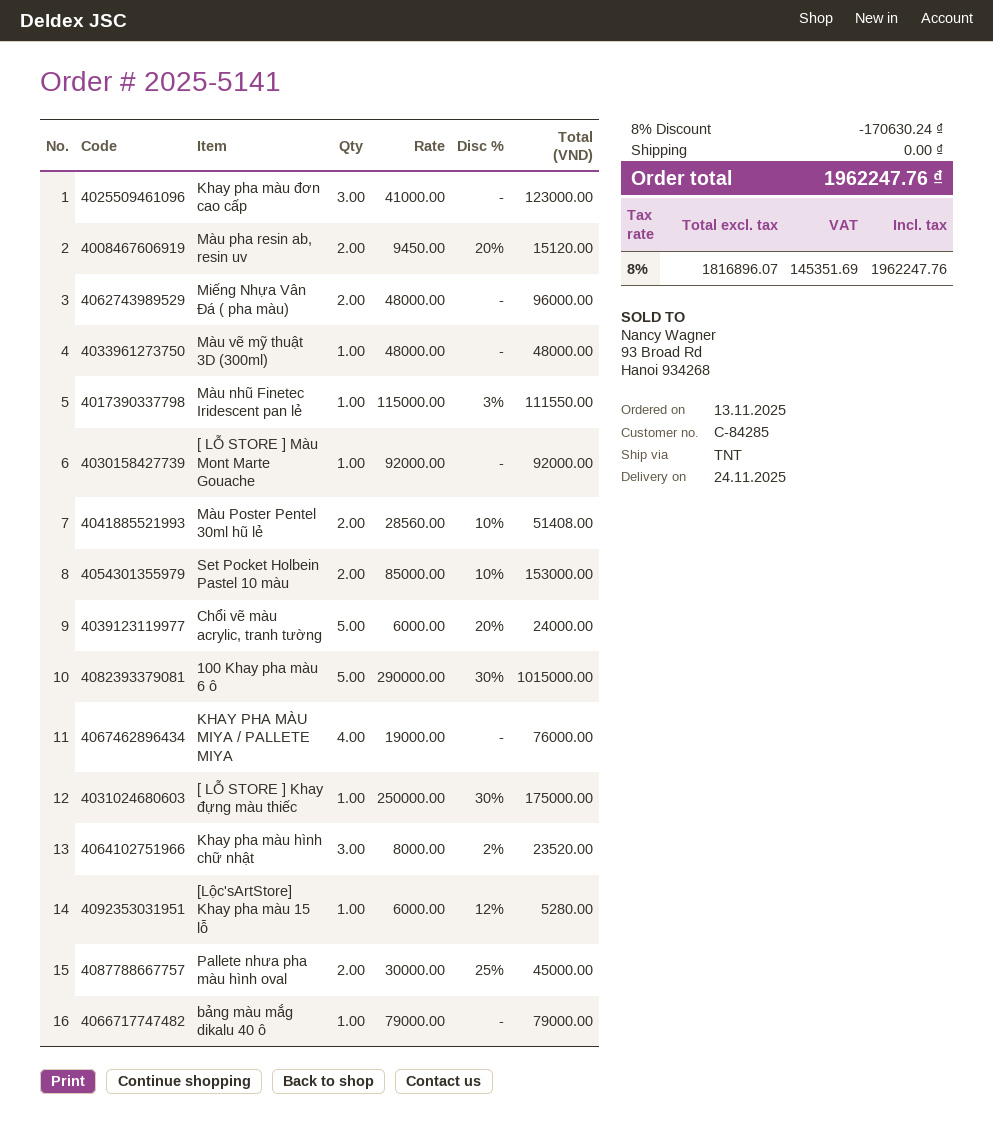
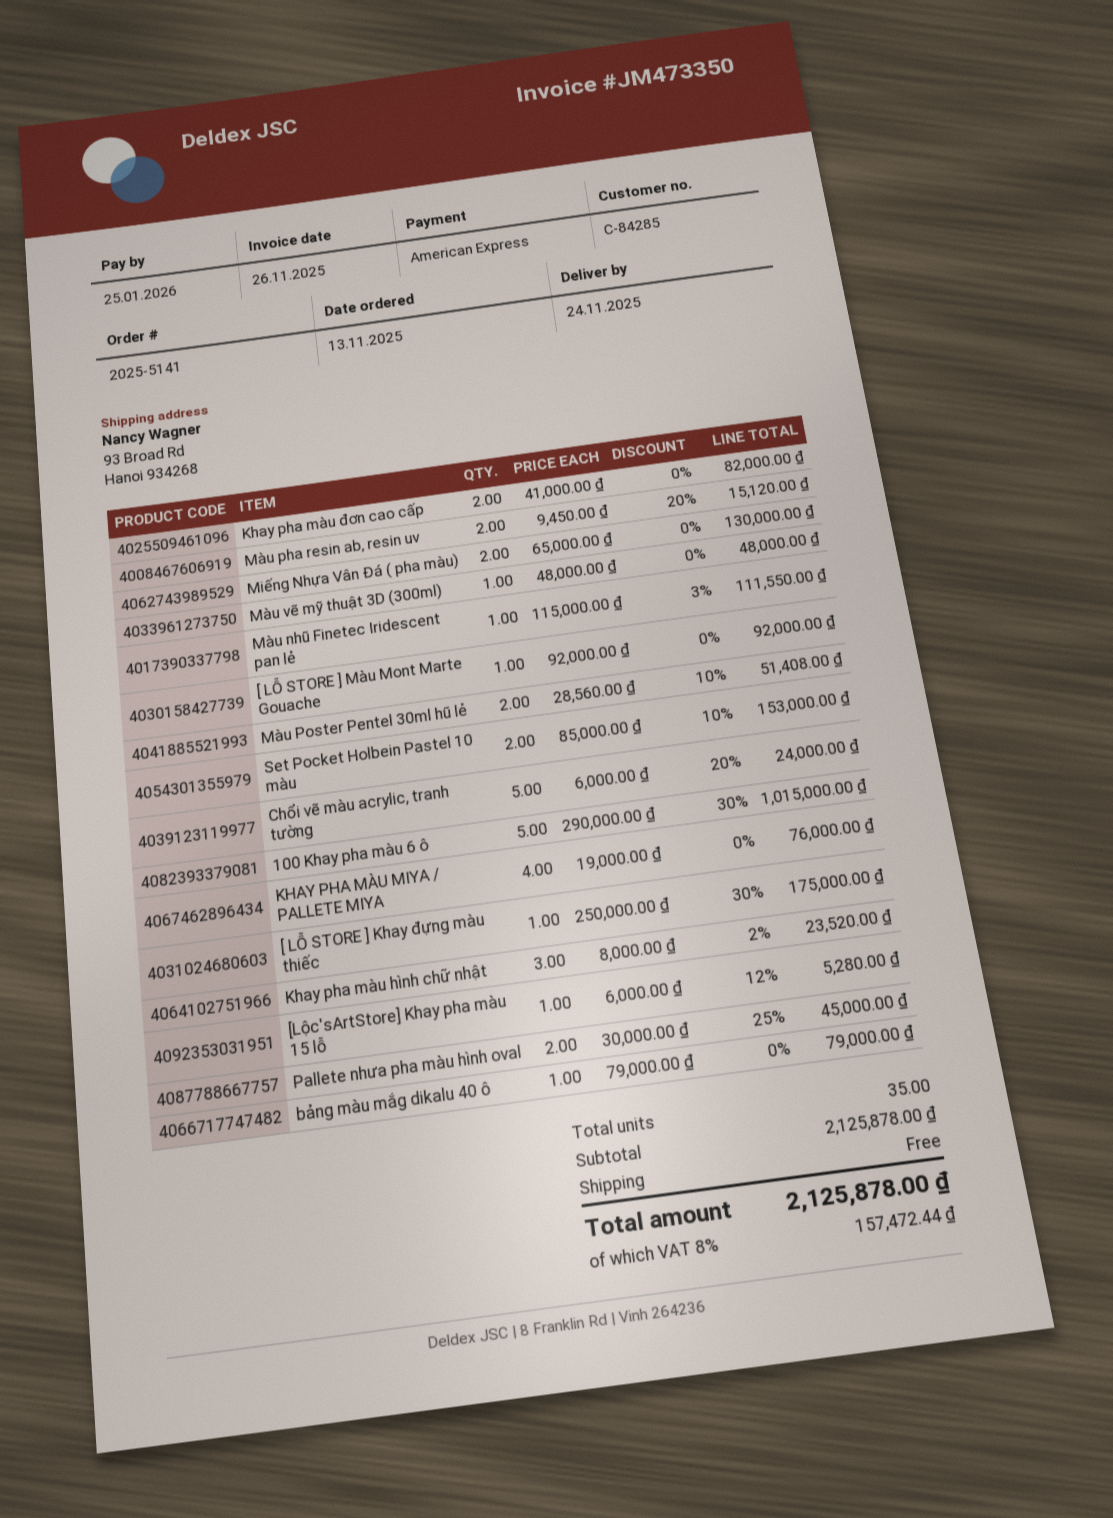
Khay pha màu đơn cao cấp: 3 x 41000.00 = 123000.00 -> 2 x 41000.00 = 82000.00
Miếng Nhựa Vân Đá ( pha màu): 2 x 48000.00 = 96000.00 -> 2 x 65000.00 = 130000.00
discount: 8% = 170630.24 -> none
tax: 8% = 145351.69 -> 8% = 157472.44
total: 1962247.76 -> 2125878.00

